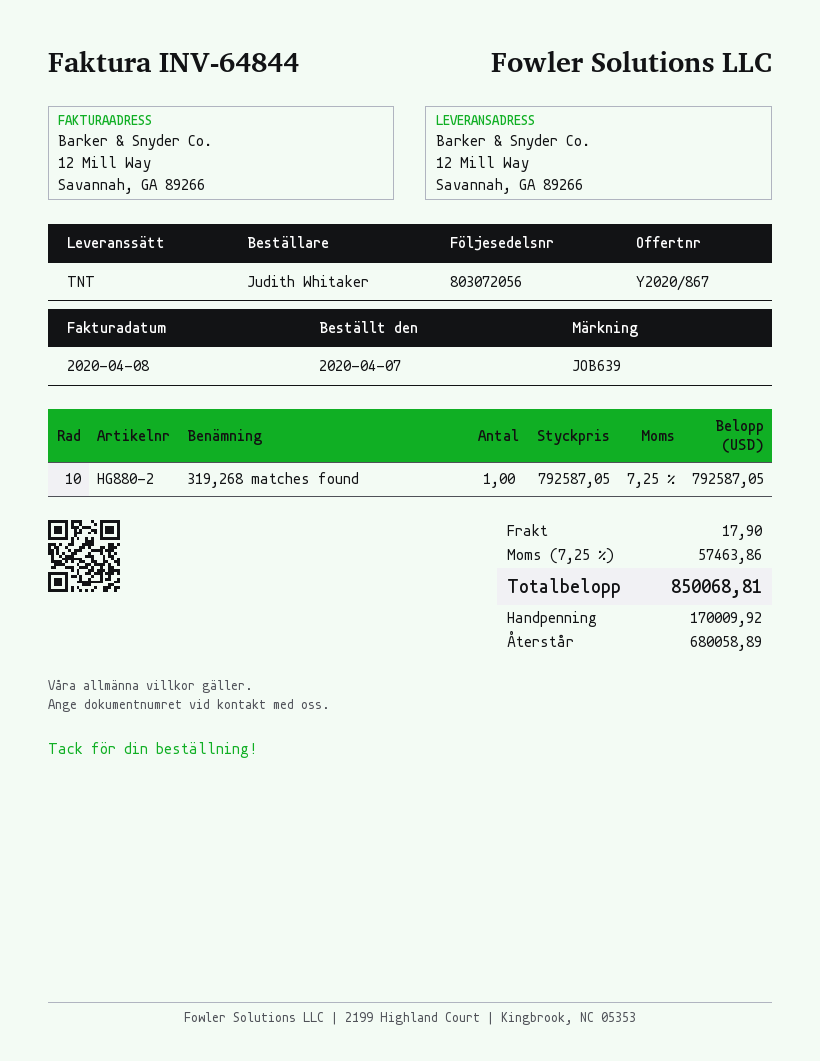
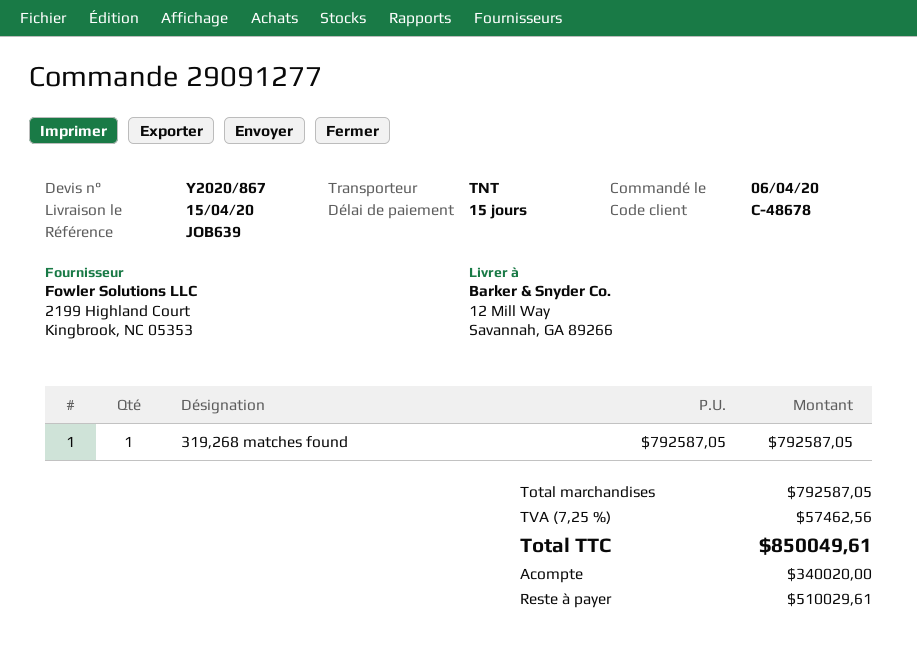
order date: 2020-04-07 -> 2020-04-06
shipping: 17.90 -> none
tax: 7.25% = 57463.86 -> 7.25% = 57462.56
total: 850068.81 -> 850049.61
deposit: 170009.92 -> 340020.00
balance: 680058.89 -> 510029.61

